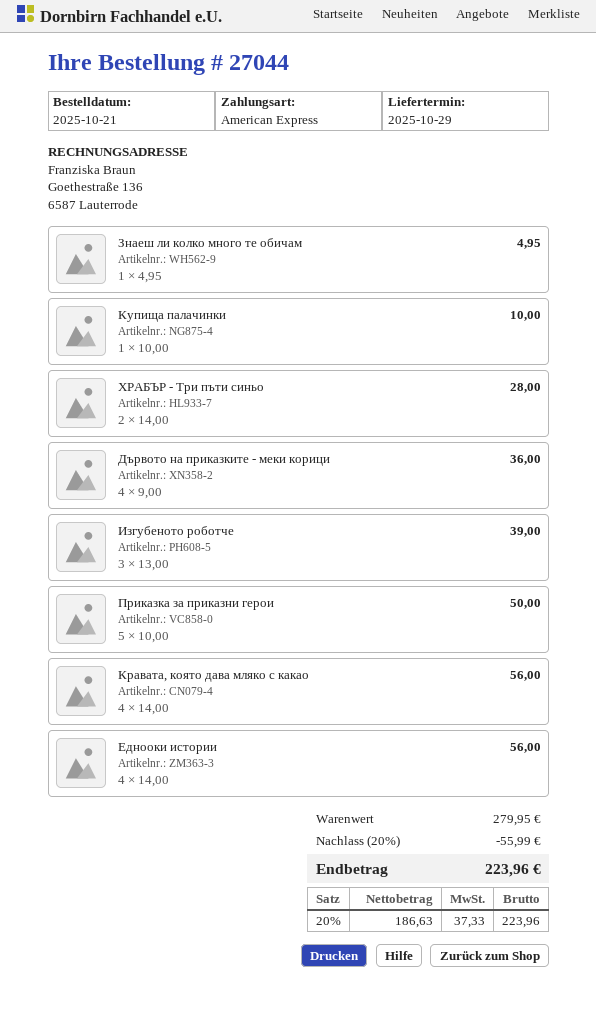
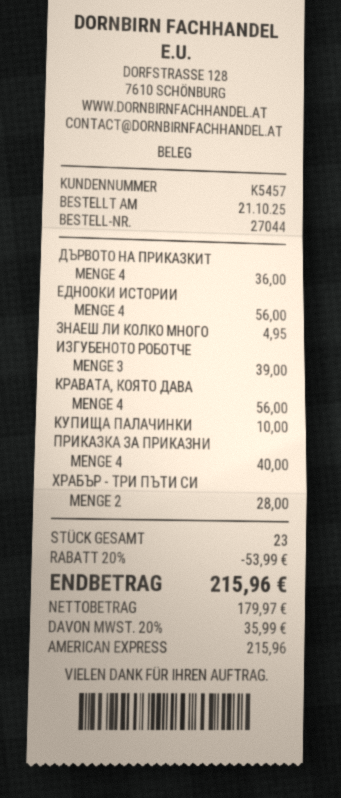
Приказка за приказни герои: 5 for 50.00 -> 4 for 40.00
discount: 20% = 55.99 -> 20% = 53.99
net: 186.63 -> 179.97
tax: 20% = 37.33 -> 20% = 35.99
total: 223.96 -> 215.96

